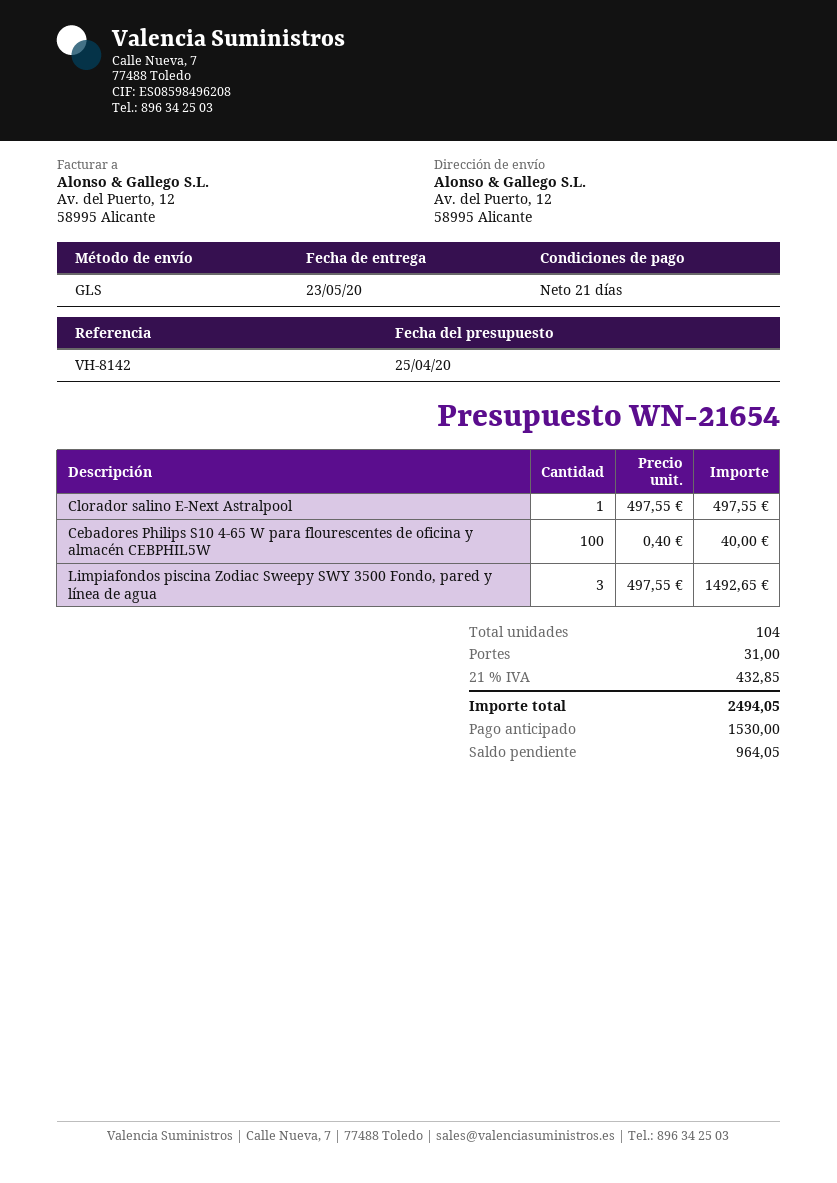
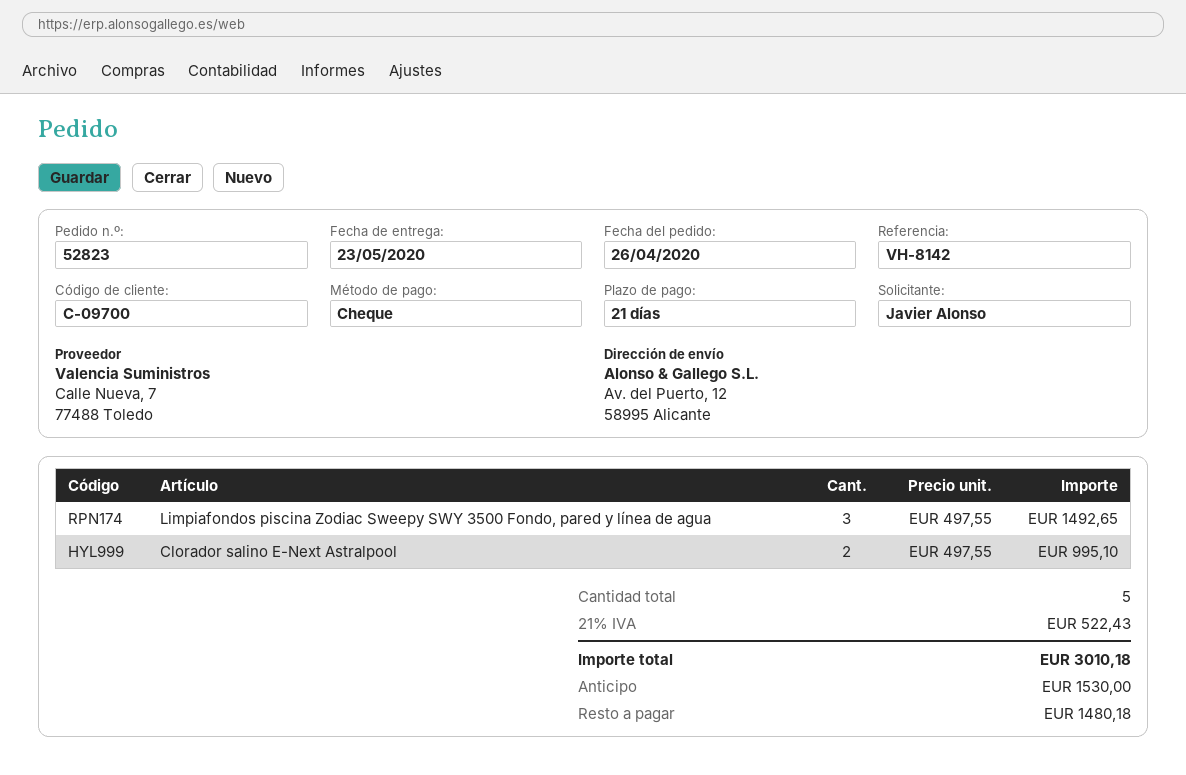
Clorador salino E-Next Astralpool: 1 x 497.55 = 497.55 -> 2 x 497.55 = 995.10
Cebadores Philips S10 4-65 W para flourescentes de oficina y almacén CEBPHIL5W: 100 x 0.40 = 40.00 -> none
total quantity: 104 -> 5
shipping: 31.00 -> none
tax: 21% = 432.85 -> 21% = 522.43
total: 2494.05 -> 3010.18
balance: 964.05 -> 1480.18

